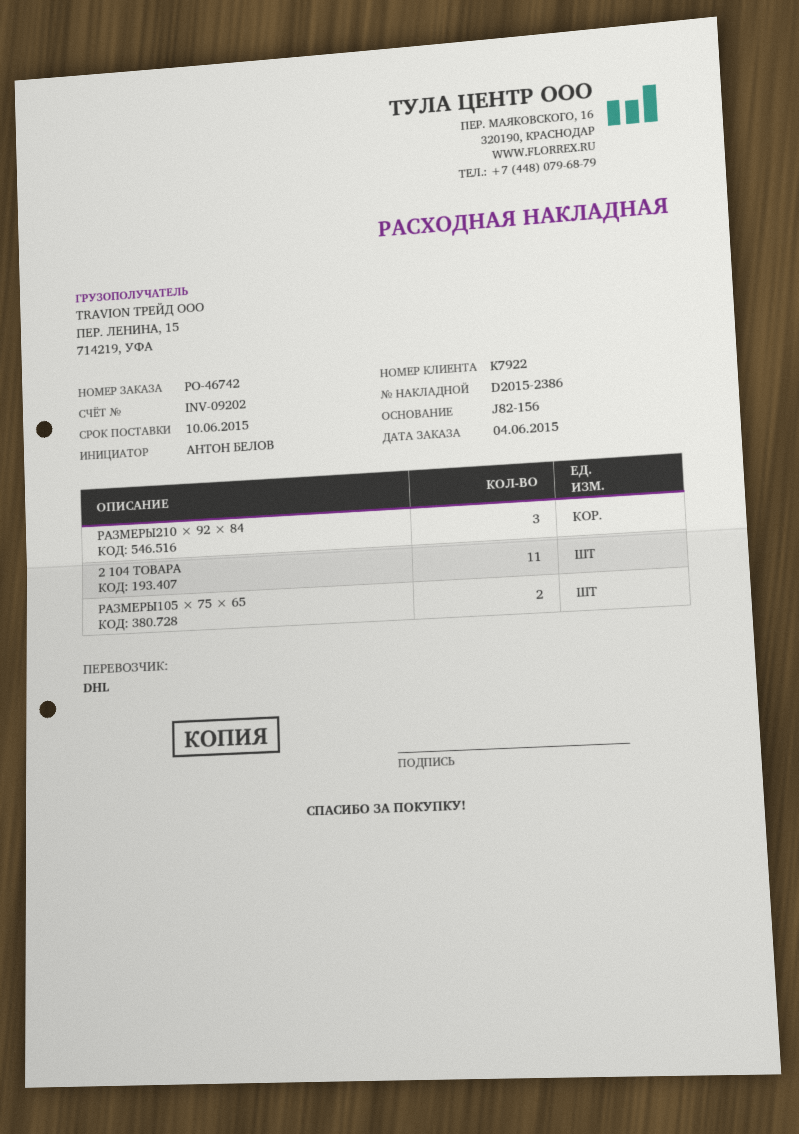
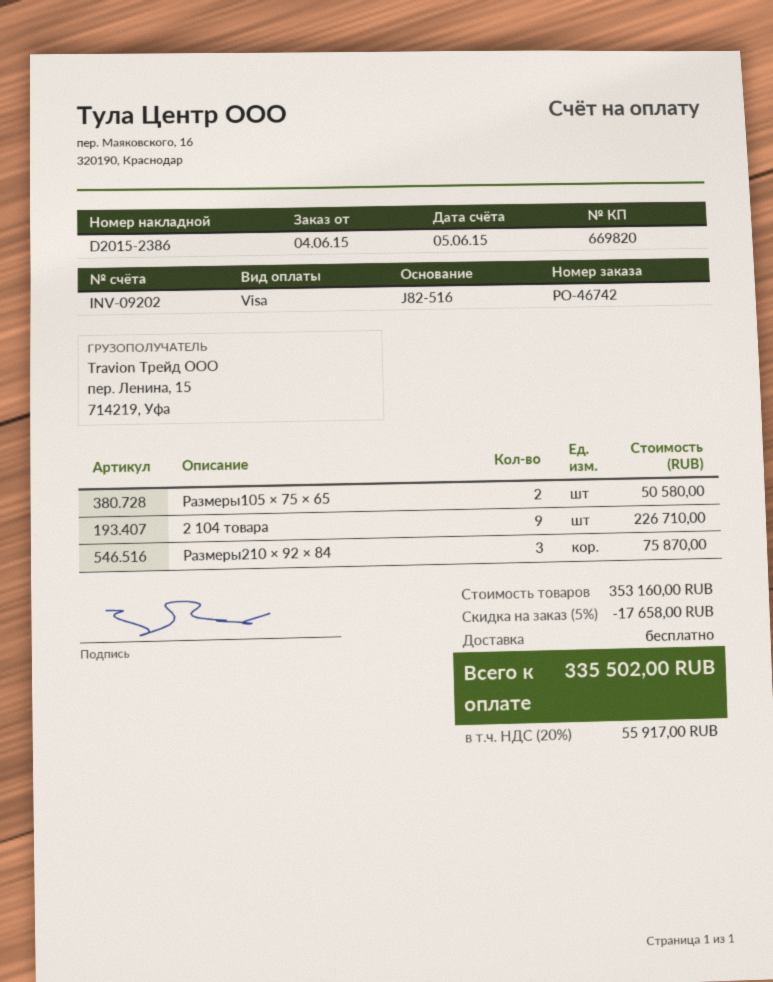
reference: J82-156 -> J82-516
2 104 ТОВАРА: 11 -> 9

